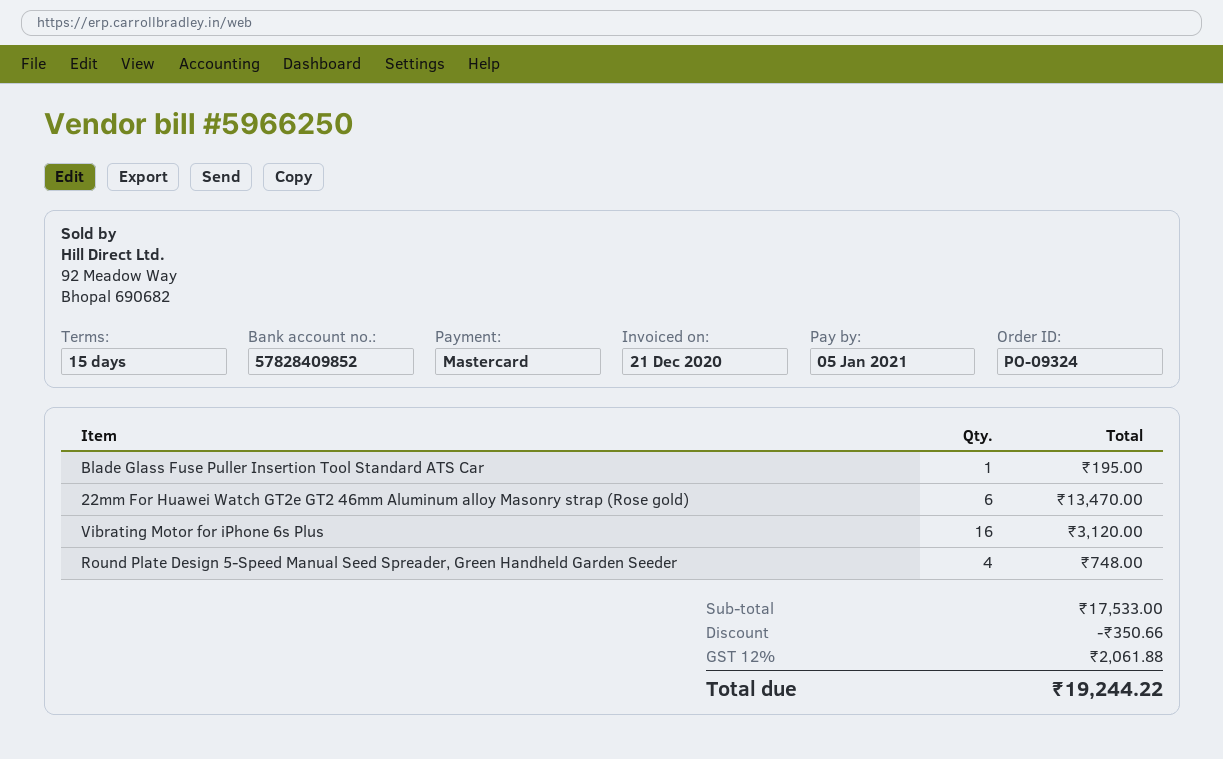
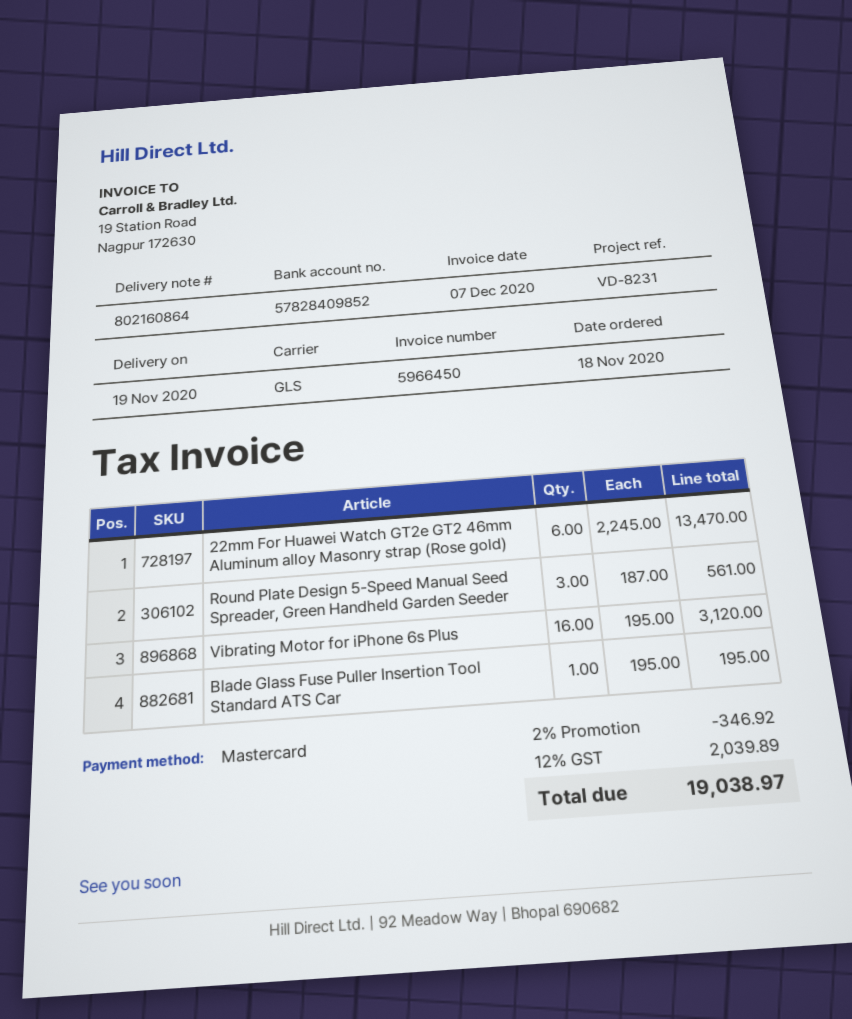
invoice number: 5966250 -> 5966450
invoice date: 2020-12-21 -> 2020-12-07
Round Plate Design 5-Speed Manual Seed Spreader, Green Handheld Garden Seeder: 4 for 748.00 -> 3 for 561.00
discount: 350.66 -> 346.92
tax: 12% = 2061.88 -> 12% = 2039.89
total: 19244.22 -> 19038.97

